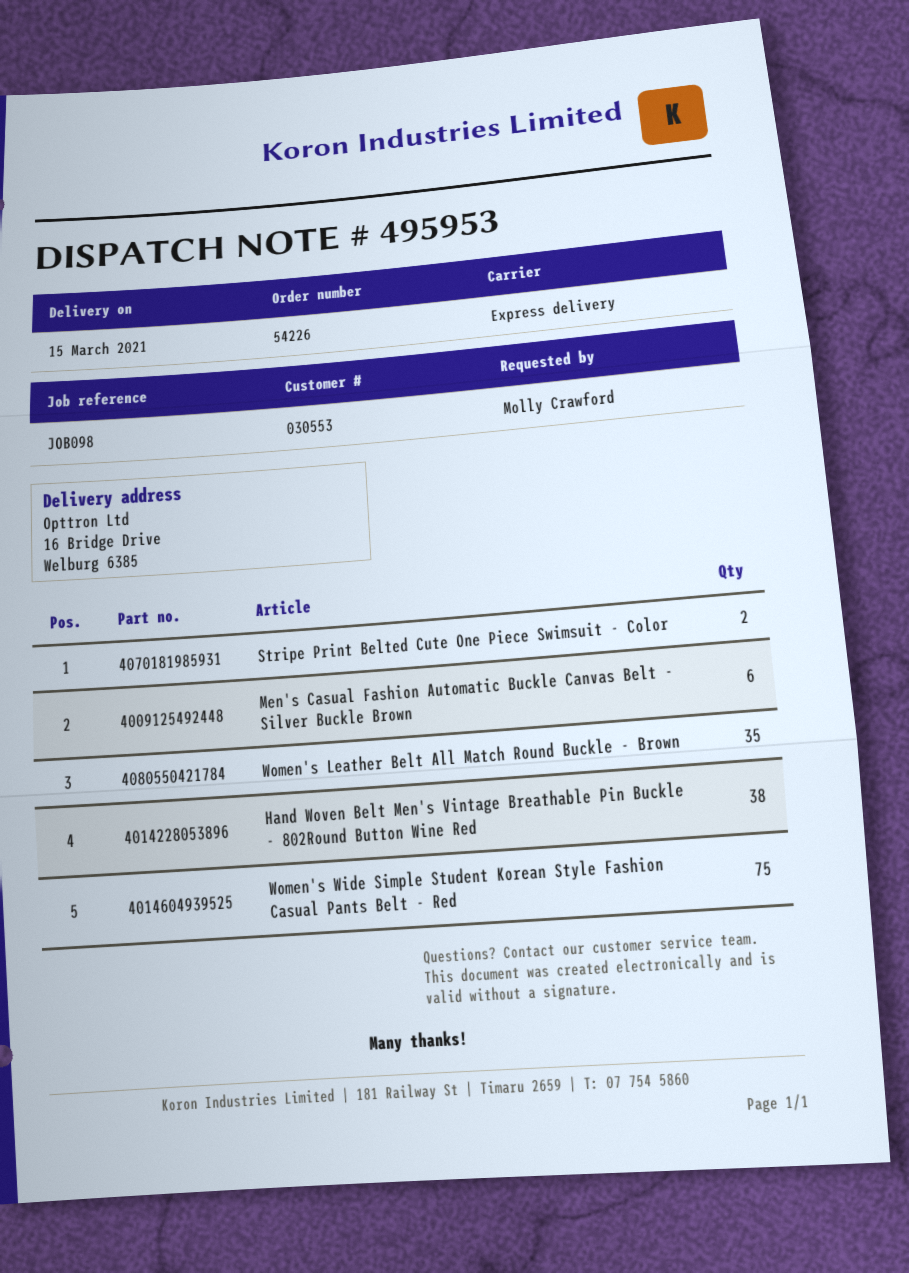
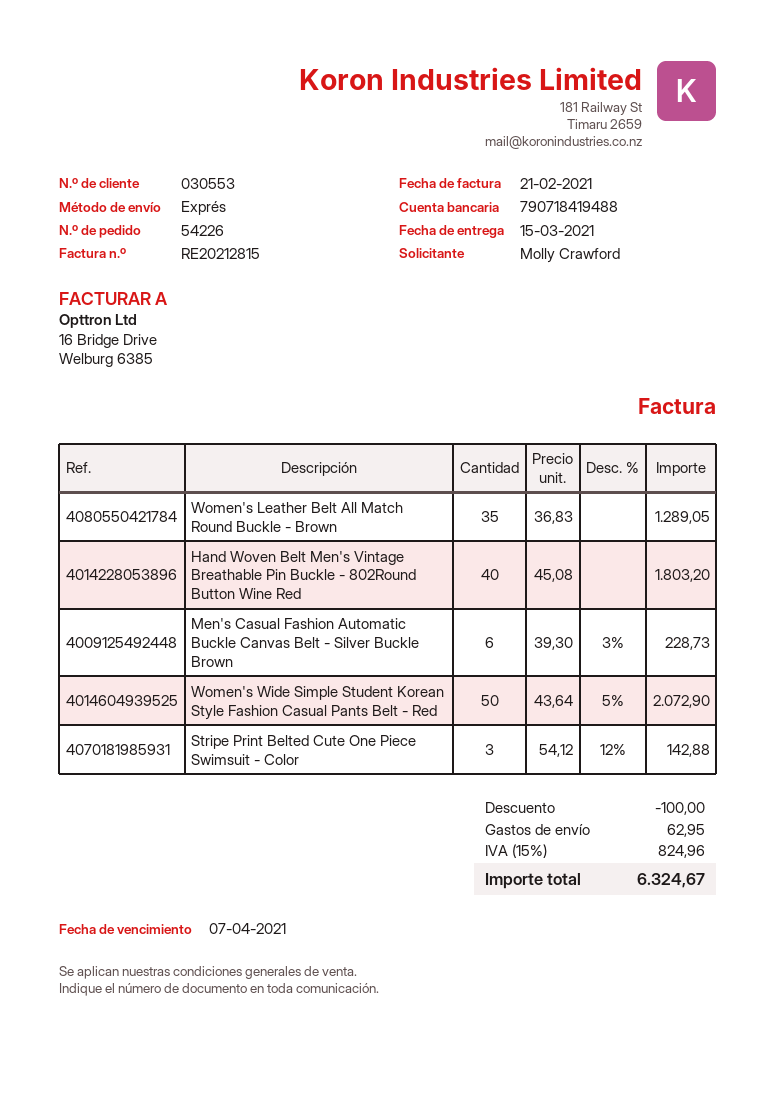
Stripe Print Belted Cute One Piece Swimsuit - Color: 2 -> 3
Hand Woven Belt Men's Vintage Breathable Pin Buckle - 802Round Button Wine Red: 38 -> 40
Women's Wide Simple Student Korean Style Fashion Casual Pants Belt - Red: 75 -> 50

